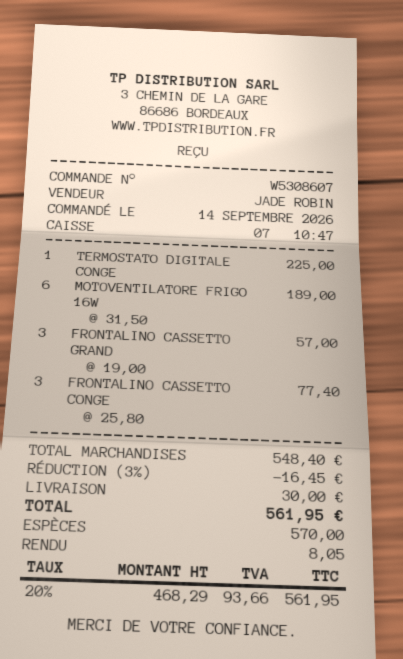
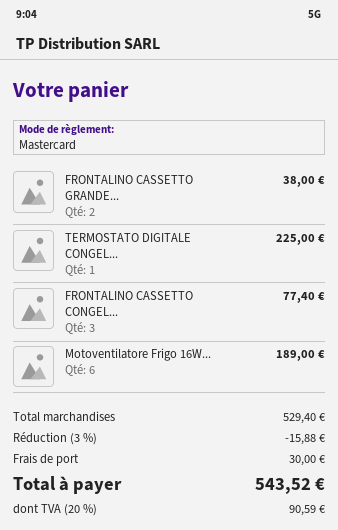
payment method: cash -> Mastercard
FRONTALINO CASSETTO GRAND: 3 for 57.00 -> 2 for 38.00
subtotal: 548.40 -> 529.40
discount: 3% = 16.45 -> 3% = 15.88
tax: 20% = 93.66 -> 20% = 90.59
total: 561.95 -> 543.52

